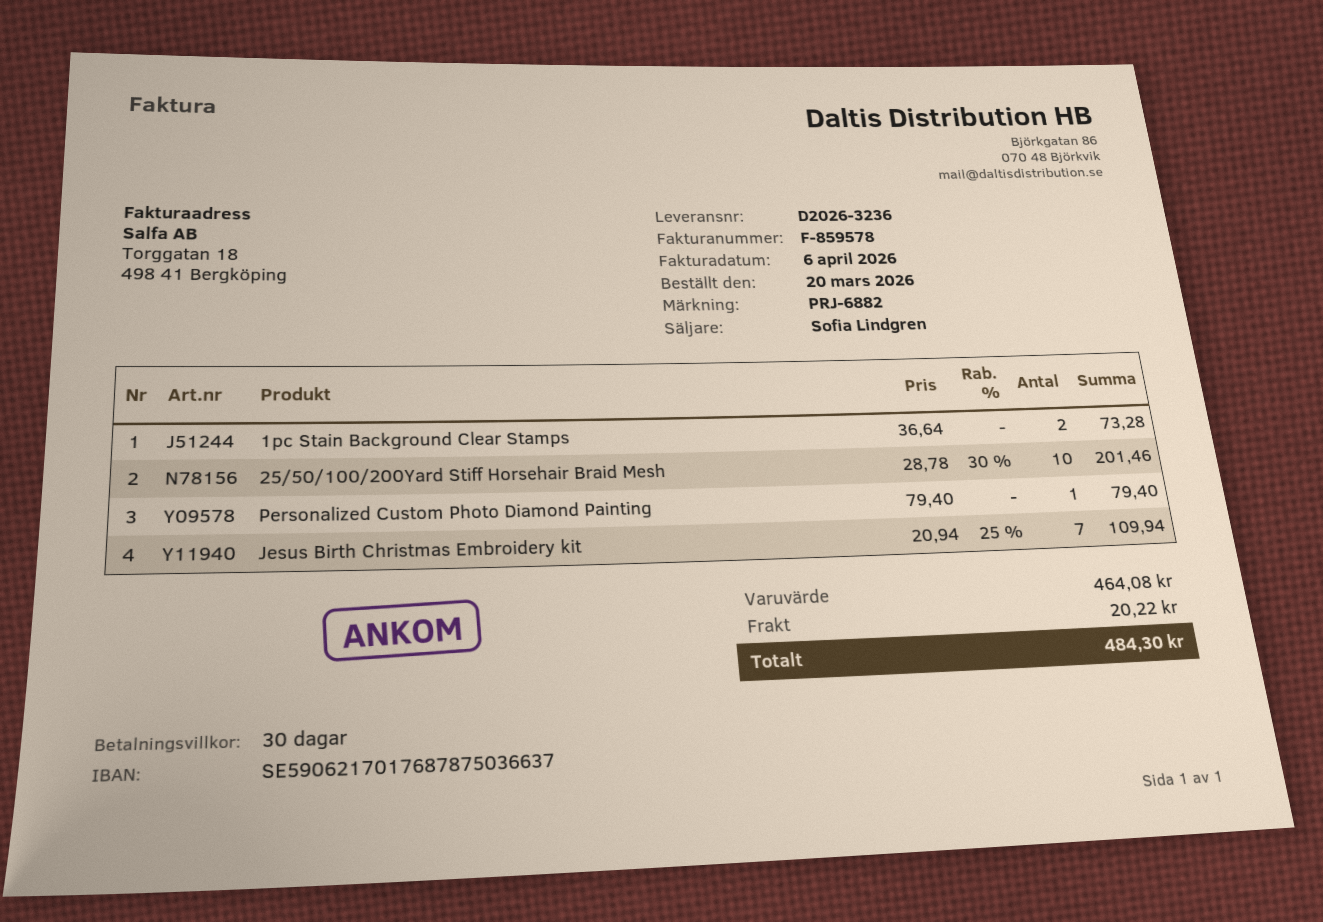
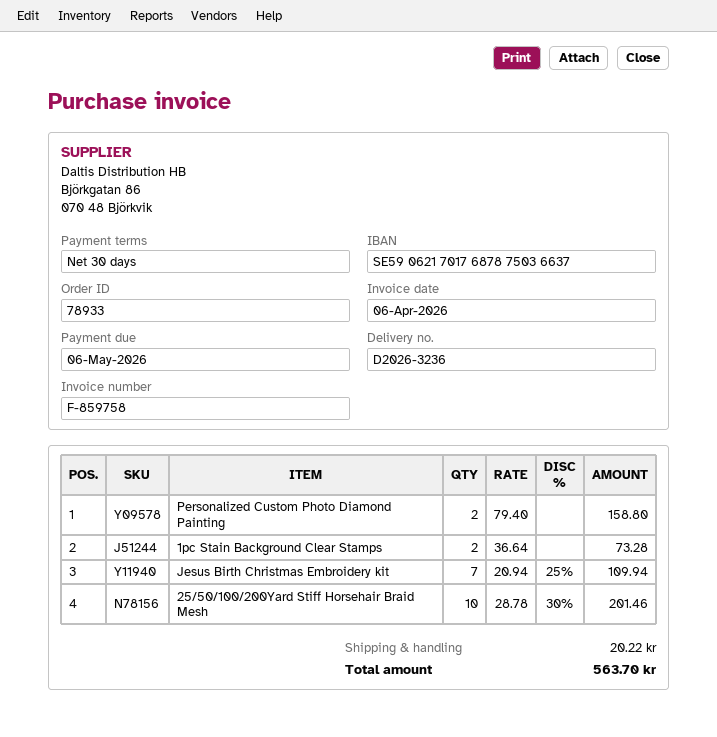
invoice number: F-859578 -> F-859758
Personalized Custom Photo Diamond Painting: 1 x 79.40 = 79.40 -> 2 x 79.40 = 158.80
total: 484.30 -> 563.70

